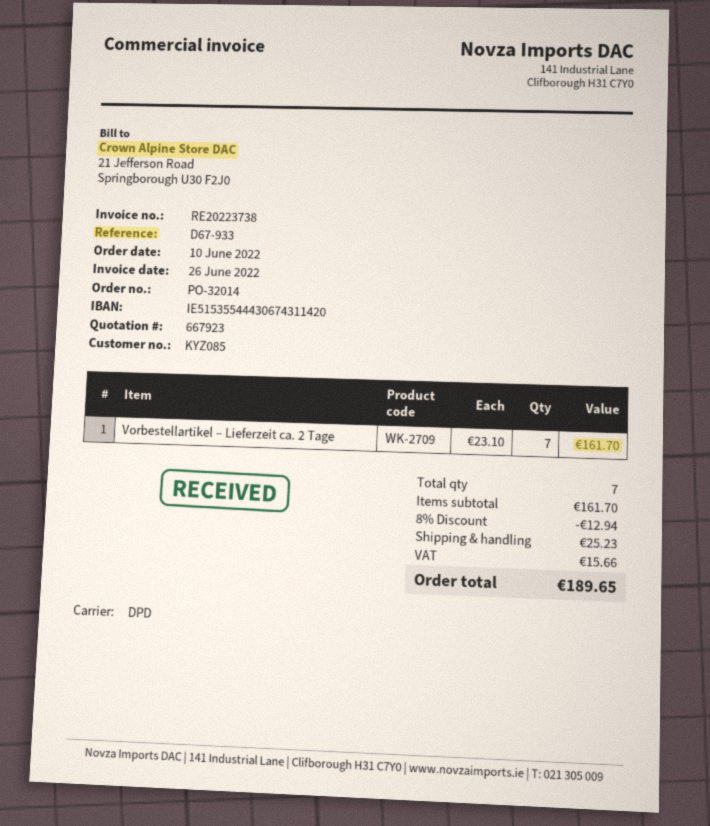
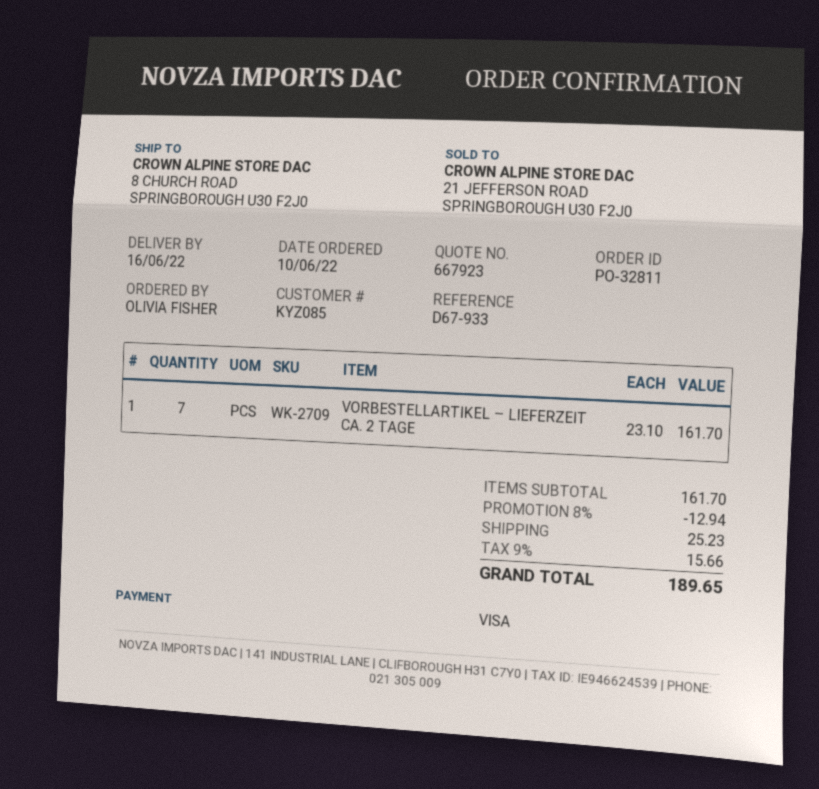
order number: PO-32014 -> PO-32811

